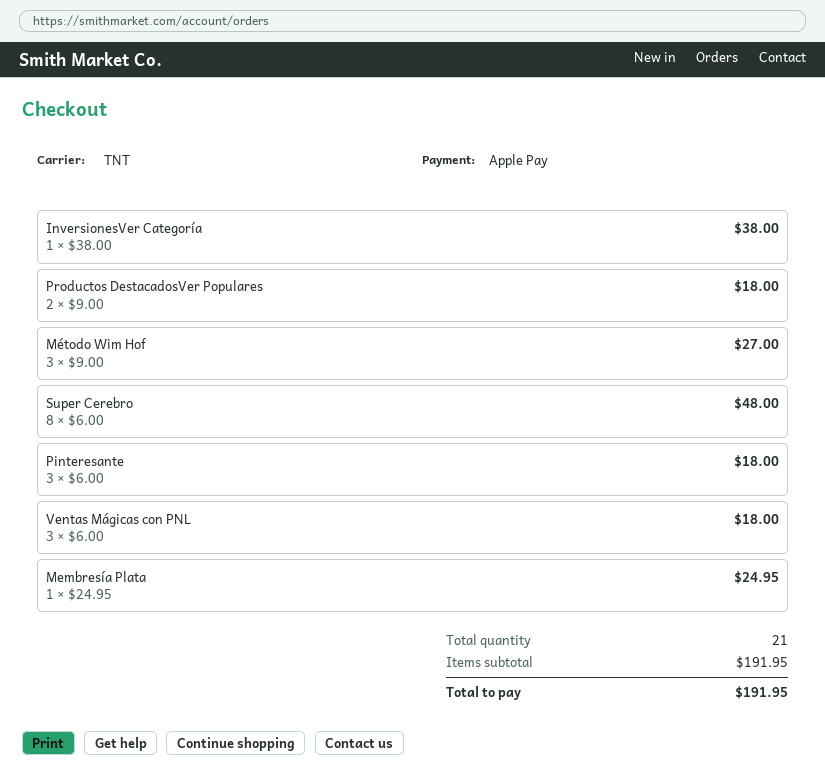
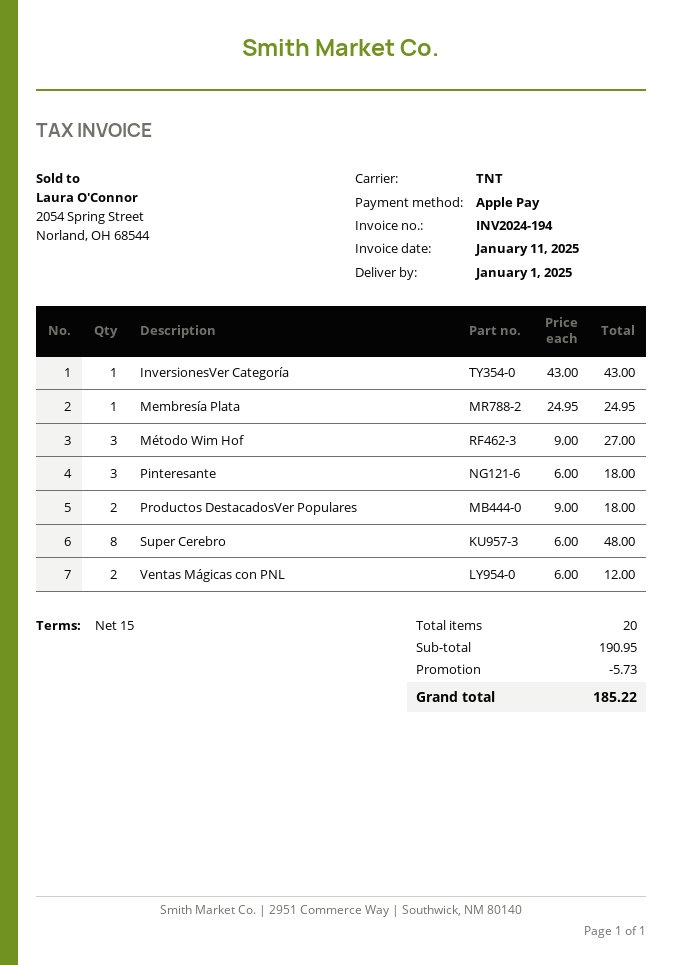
InversionesVer Categoría: 1 x 38.00 = 38.00 -> 1 x 43.00 = 43.00
Ventas Mágicas con PNL: 3 x 6.00 = 18.00 -> 2 x 6.00 = 12.00
total quantity: 21 -> 20
subtotal: 191.95 -> 190.95
discount: none -> 5.73
total: 191.95 -> 185.22

